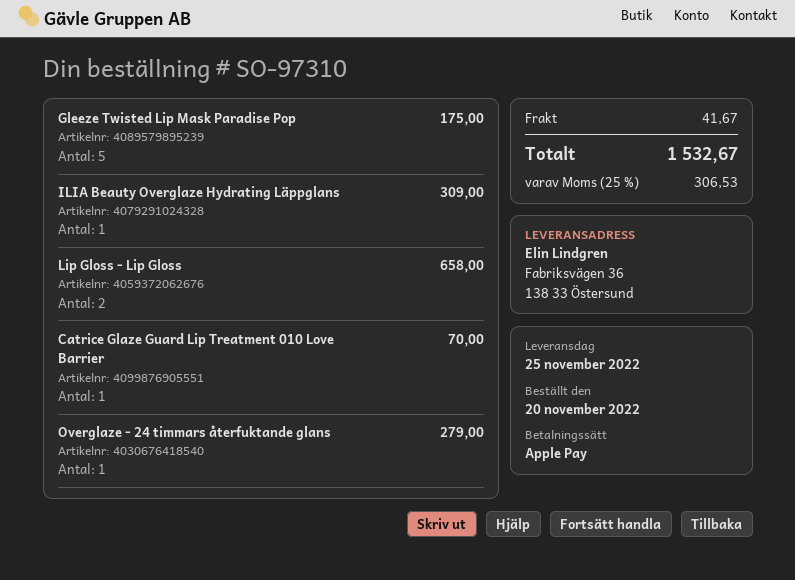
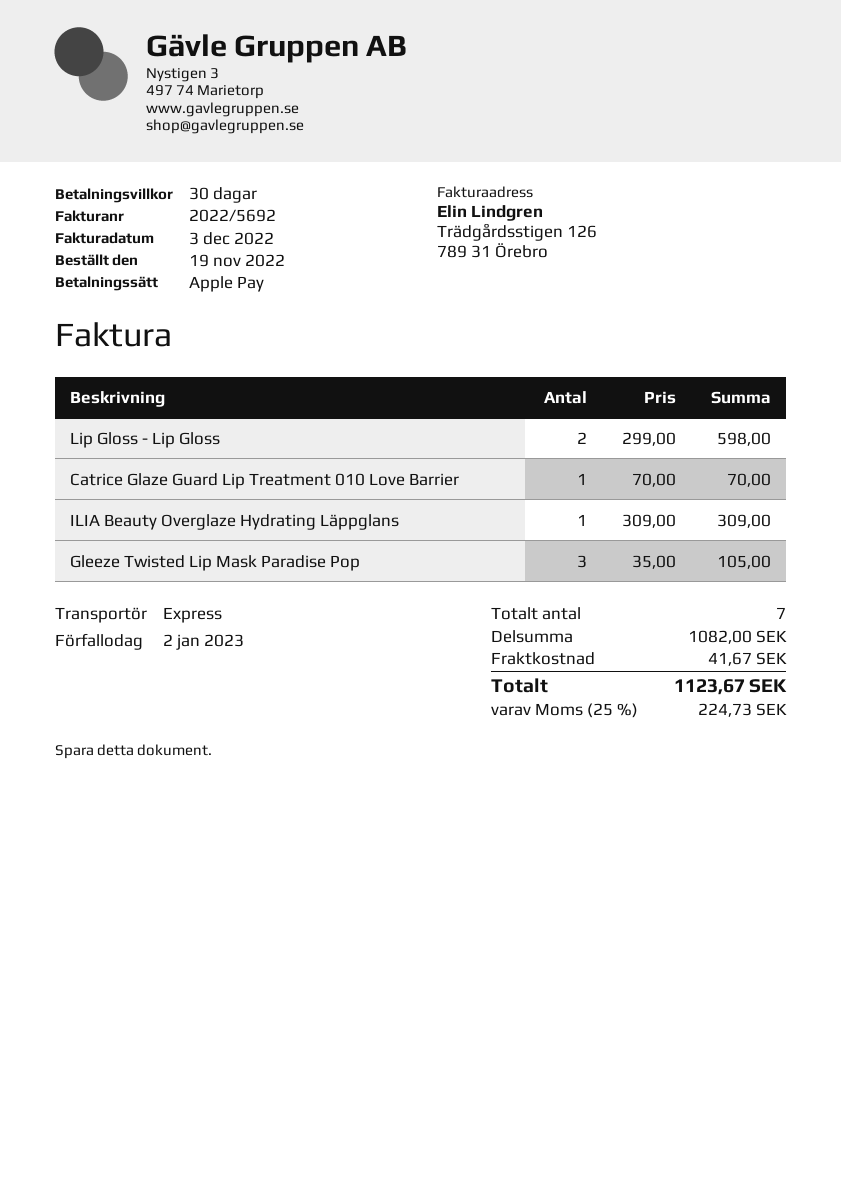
order date: 2022-11-20 -> 2022-11-19
Gleeze Twisted Lip Mask Paradise Pop: 5 for 175.00 -> 3 for 105.00
Lip Gloss - Lip Gloss: 2 for 658.00 -> 2 for 598.00
Overglaze - 24 timmars återfuktande glans: 1 for 279.00 -> none
tax: 25% = 306.53 -> 25% = 224.73
total: 1532.67 -> 1123.67

